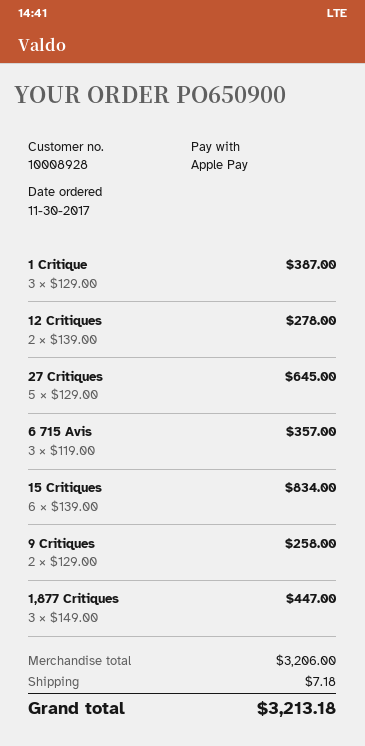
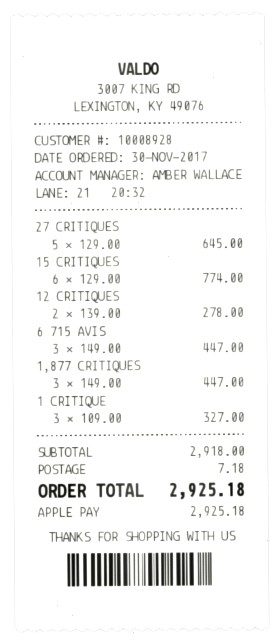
1 Critique: 3 x 129.00 = 387.00 -> 3 x 109.00 = 327.00
6 715 Avis: 3 x 119.00 = 357.00 -> 3 x 149.00 = 447.00
15 Critiques: 6 x 139.00 = 834.00 -> 6 x 129.00 = 774.00
9 Critiques: 2 x 129.00 = 258.00 -> none
subtotal: 3206.00 -> 2918.00
total: 3213.18 -> 2925.18

